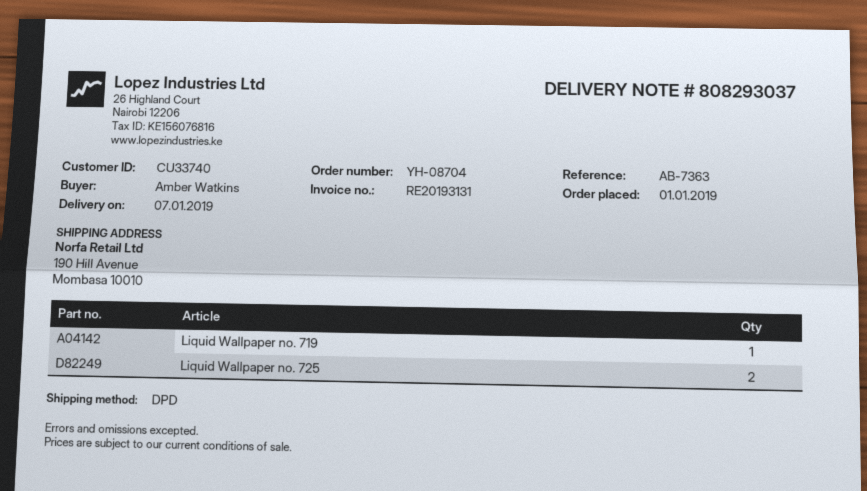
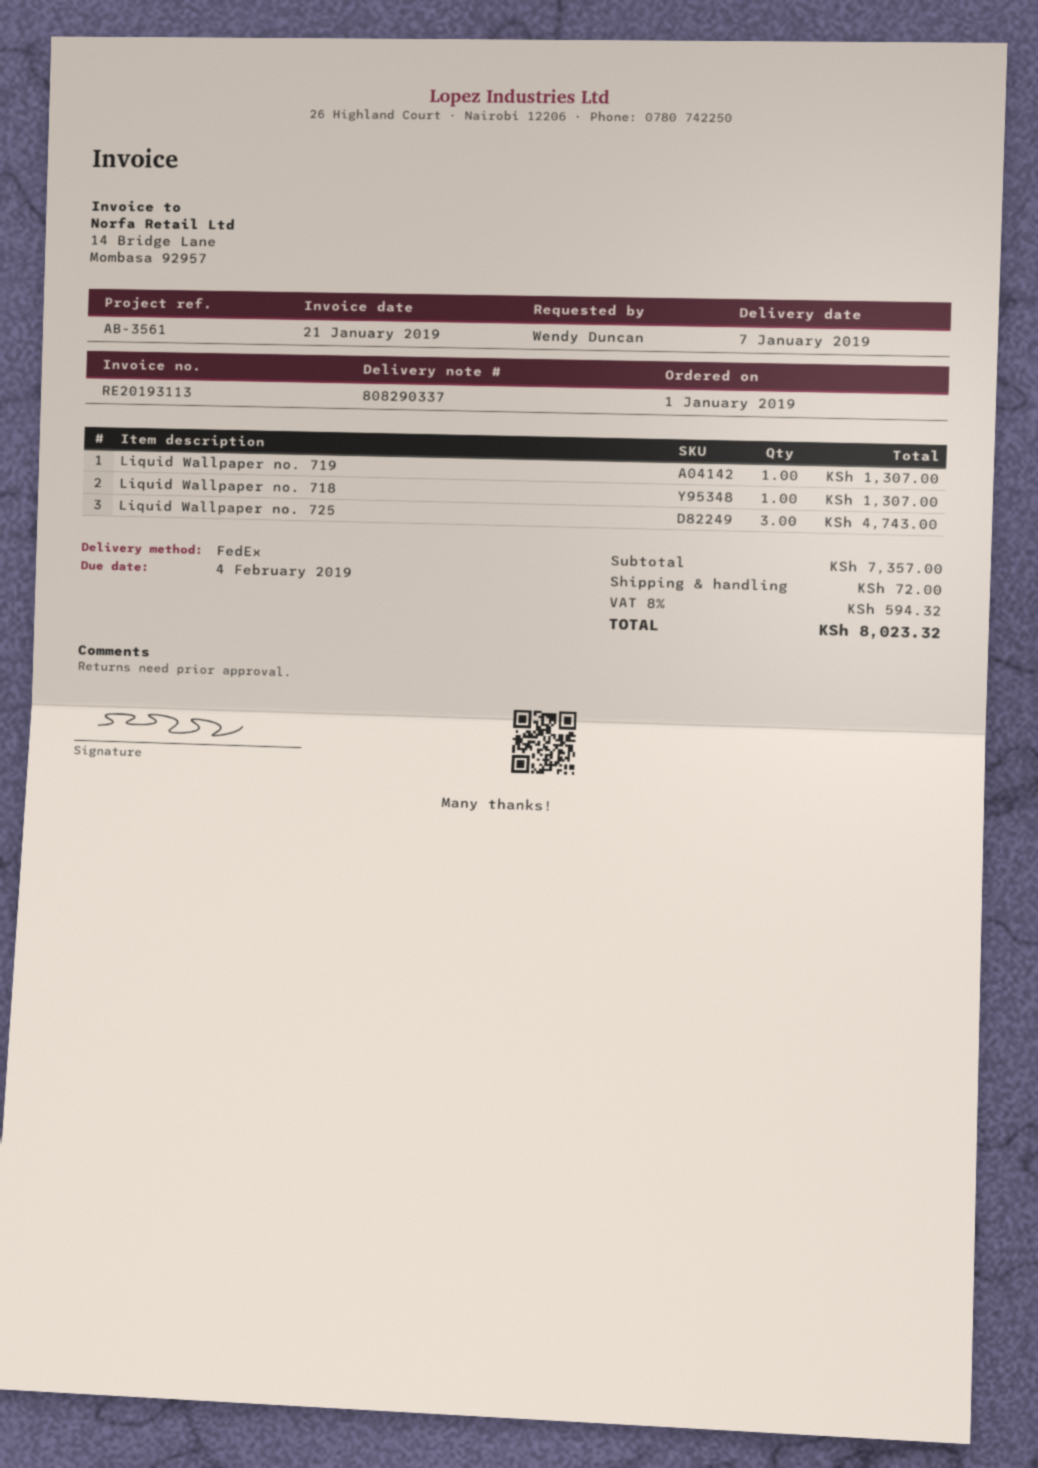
delivery note number: 808293037 -> 808290337
invoice number: RE20193131 -> RE20193113
reference: AB-7363 -> AB-3561
ordered by: Amber Watkins -> Wendy Duncan
shipping method: DPD -> FedEx
Liquid Wallpaper no. 725: 2 -> 3
Liquid Wallpaper no. 718: none -> 1

